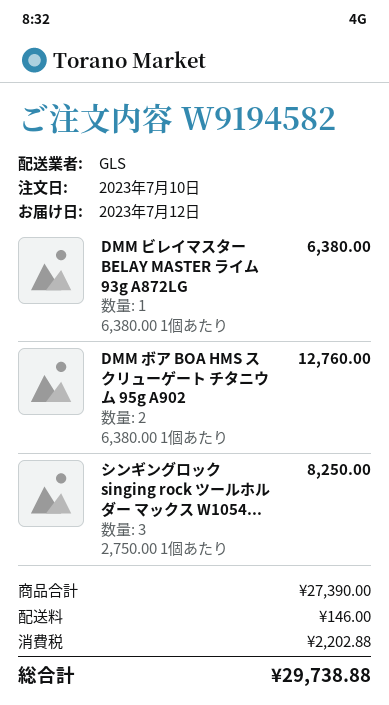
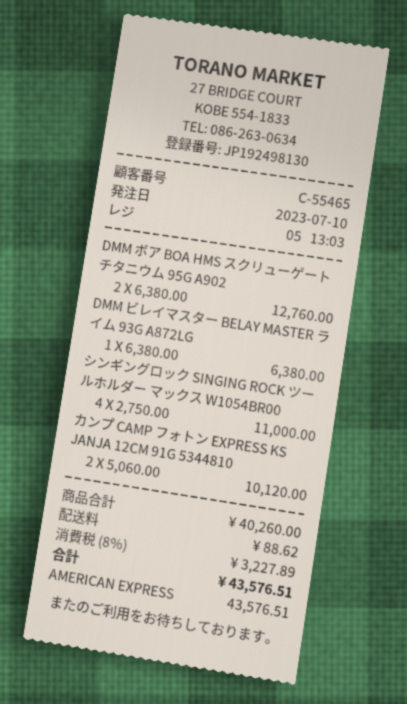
シンギングロック singing rock ツールホルダー マックス W1054...: 3 x 2750.00 = 8250.00 -> 4 x 2750.00 = 11000.00
カンプ CAMP フォトン EXPRESS KS JANJA 12CM 91G 5344810: none -> 2 x 5060.00 = 10120.00
subtotal: 27390.00 -> 40260.00
shipping: 146.00 -> 88.62
tax: 2202.88 -> 3227.89
total: 29738.88 -> 43576.51

